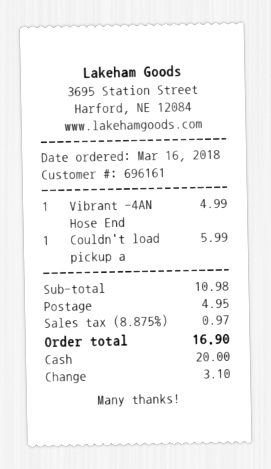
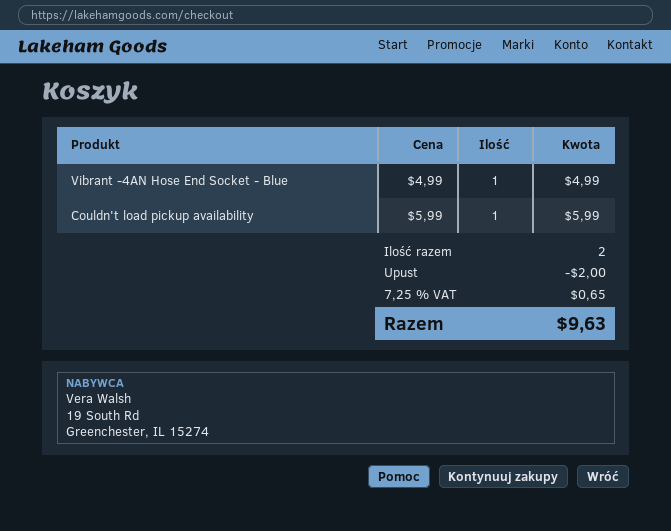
discount: none -> 2.00
shipping: 4.95 -> none
tax: 8.875% = 0.97 -> 7.25% = 0.65
total: 16.90 -> 9.63

